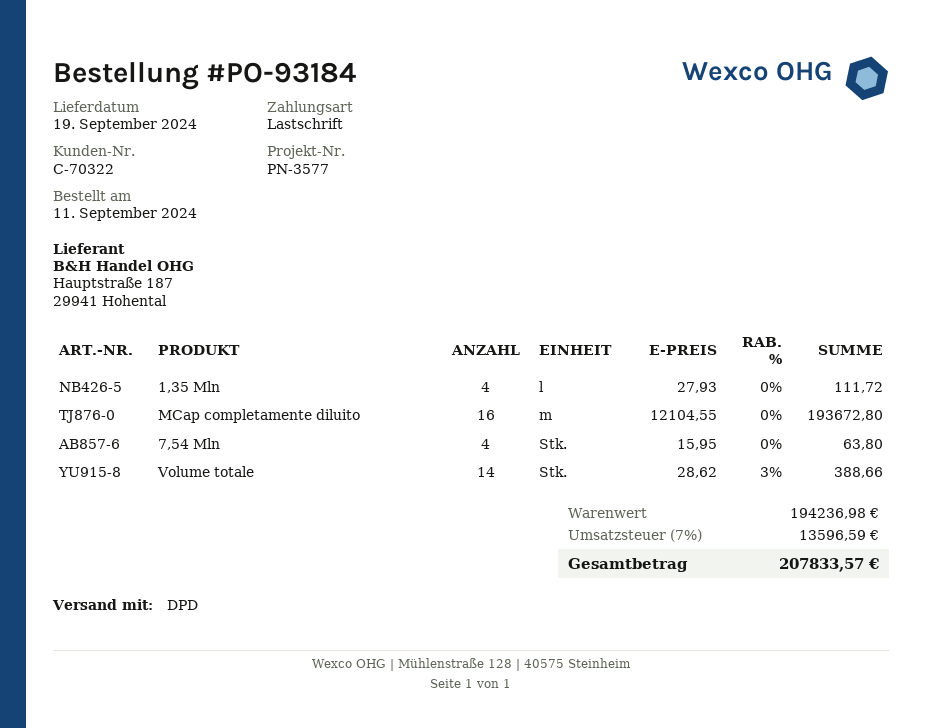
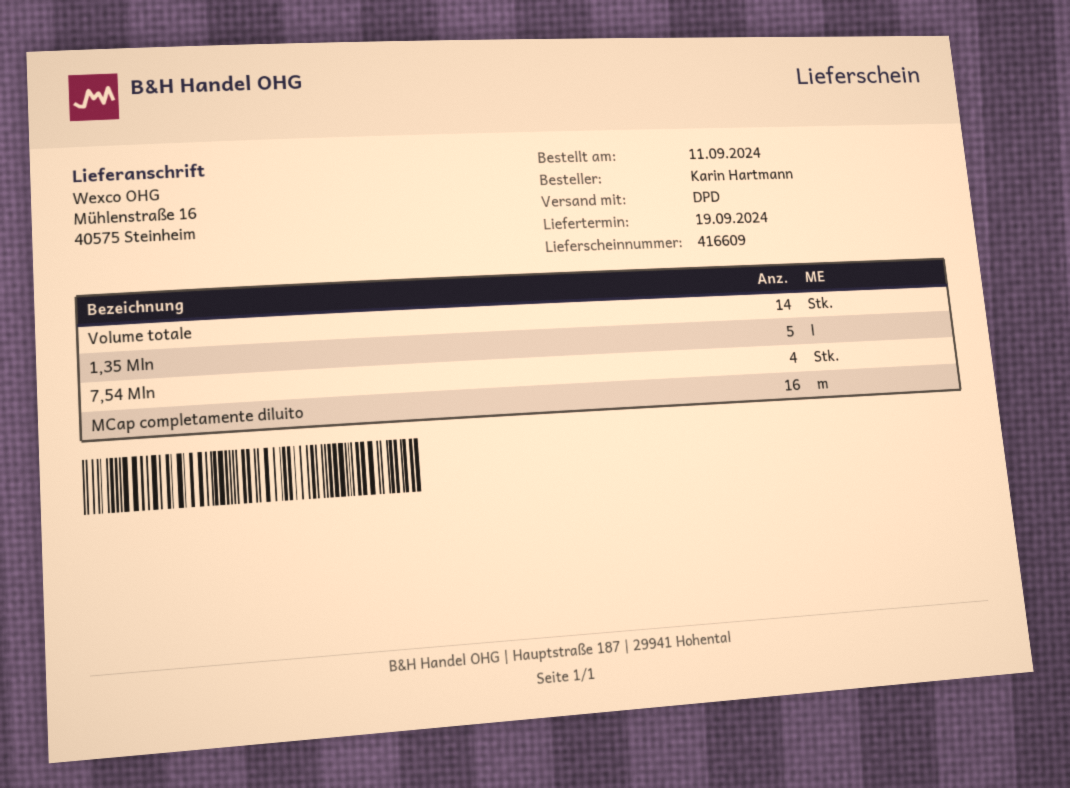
1,35 Mln: 4 -> 5

